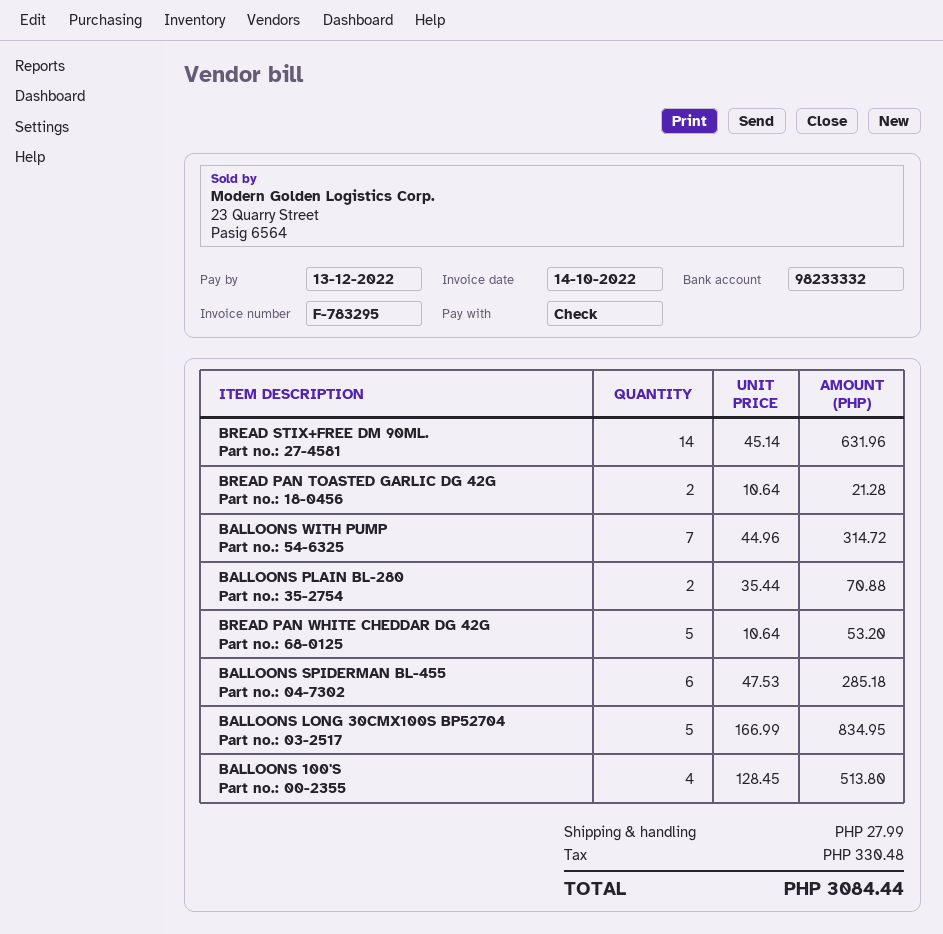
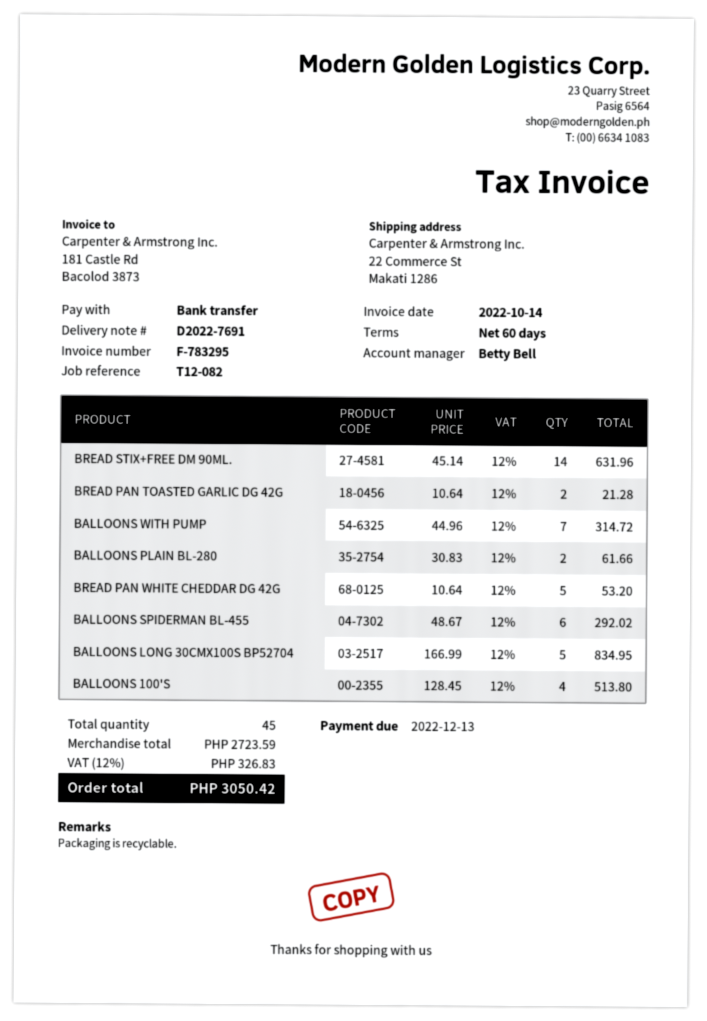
payment method: cheque -> bank transfer
BALLOONS PLAIN BL-280: 2 x 35.44 = 70.88 -> 2 x 30.83 = 61.66
BALLOONS SPIDERMAN BL-455: 6 x 47.53 = 285.18 -> 6 x 48.67 = 292.02
shipping: 27.99 -> none
tax: 330.48 -> 326.83
total: 3084.44 -> 3050.42

